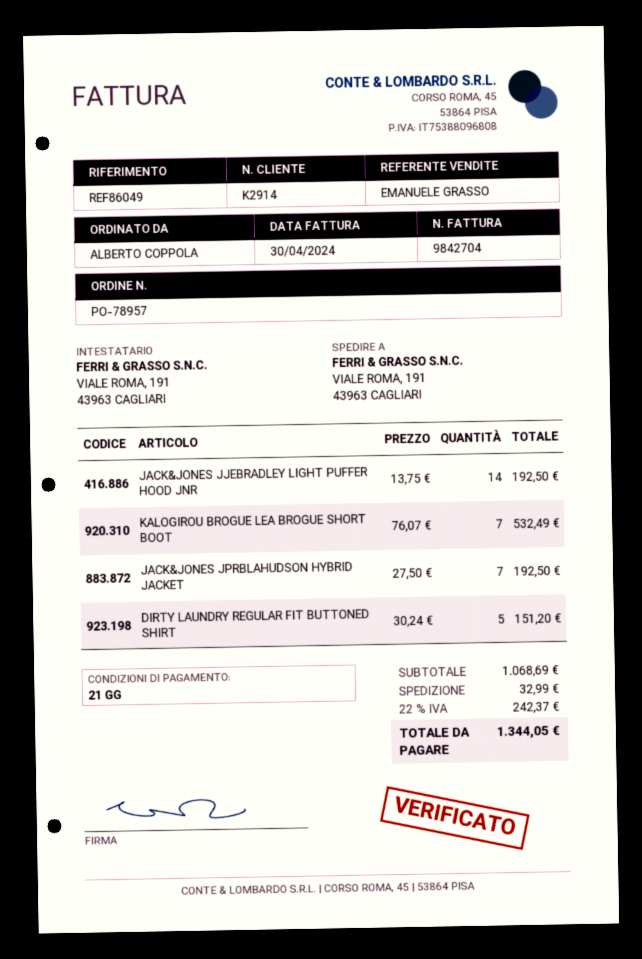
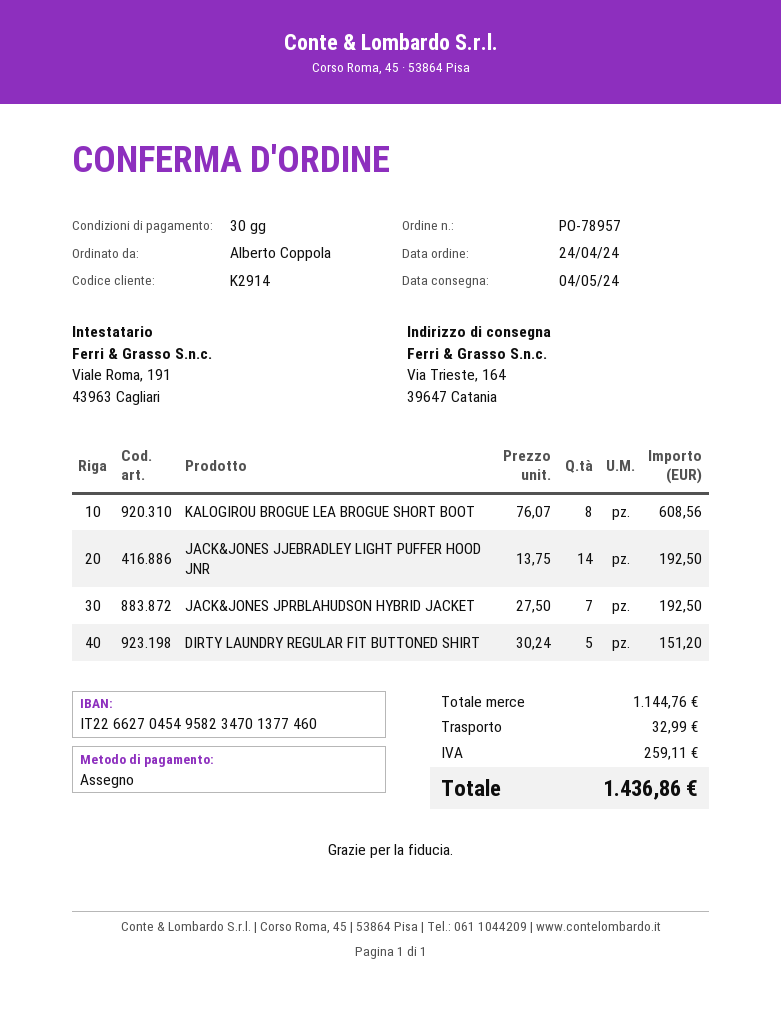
payment terms: 21 days -> 30 days
ship to: VIALE ROMA, 191, 43963 CAGLIARI -> Via Trieste, 164, 39647 Catania
KALOGIROU BROGUE LEA BROGUE SHORT BOOT: 7 x 76.07 = 532.49 -> 8 x 76.07 = 608.56
subtotal: 1068.69 -> 1144.76
tax: 242.37 -> 259.11
total: 1344.05 -> 1436.86

